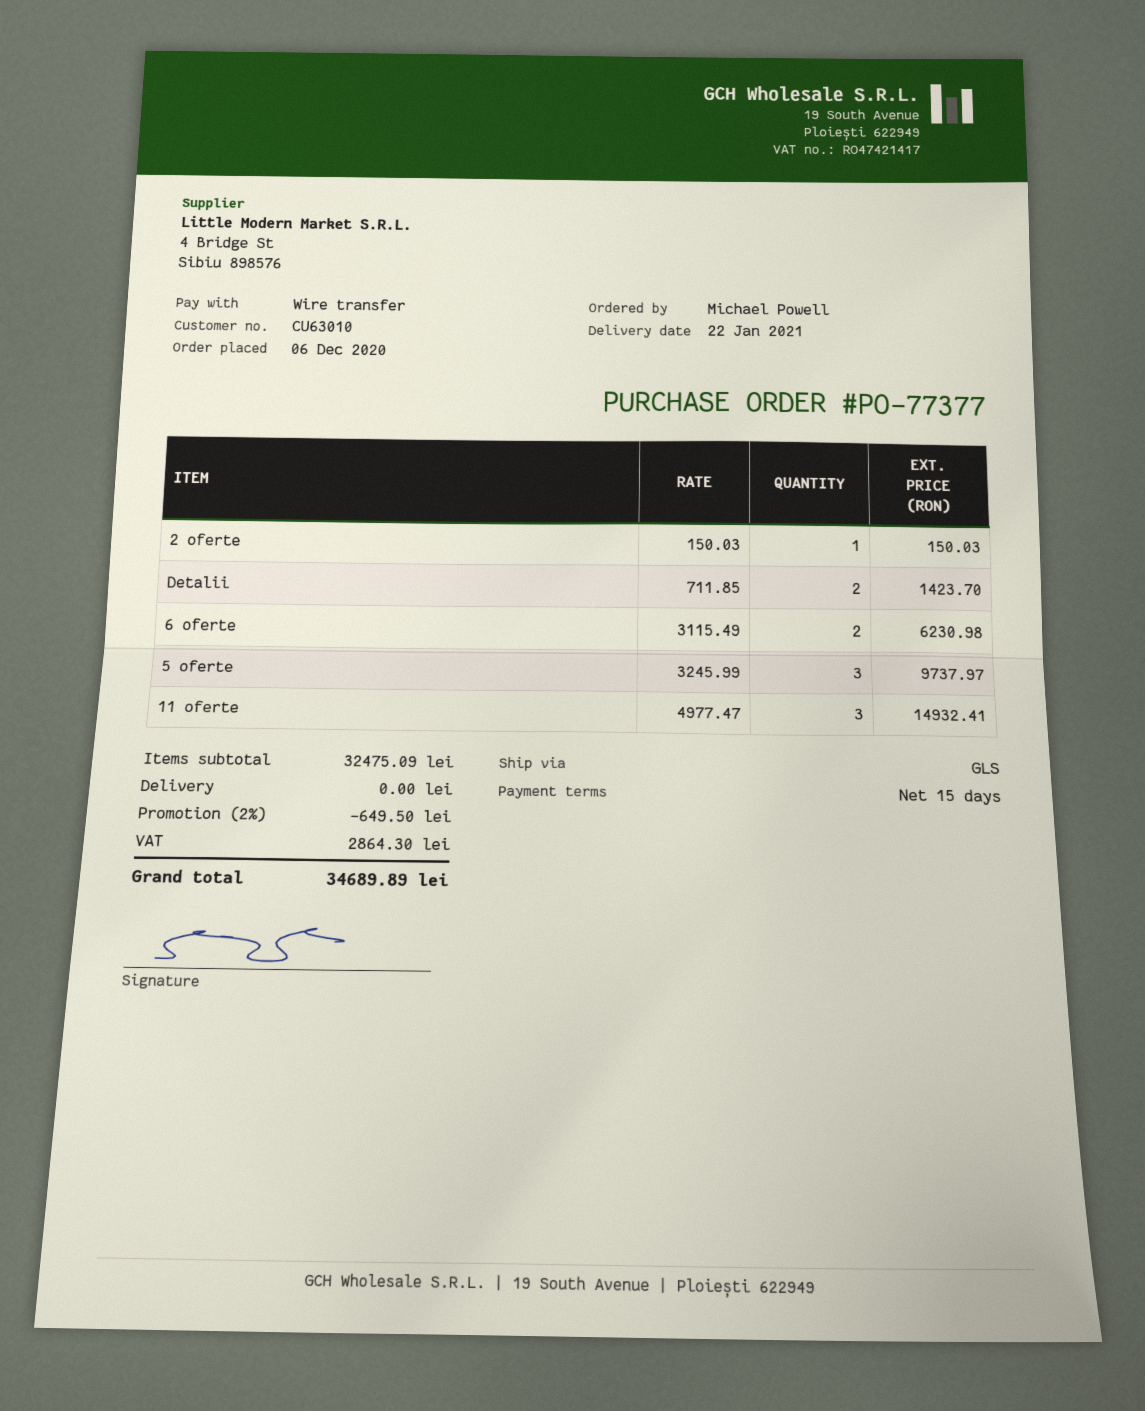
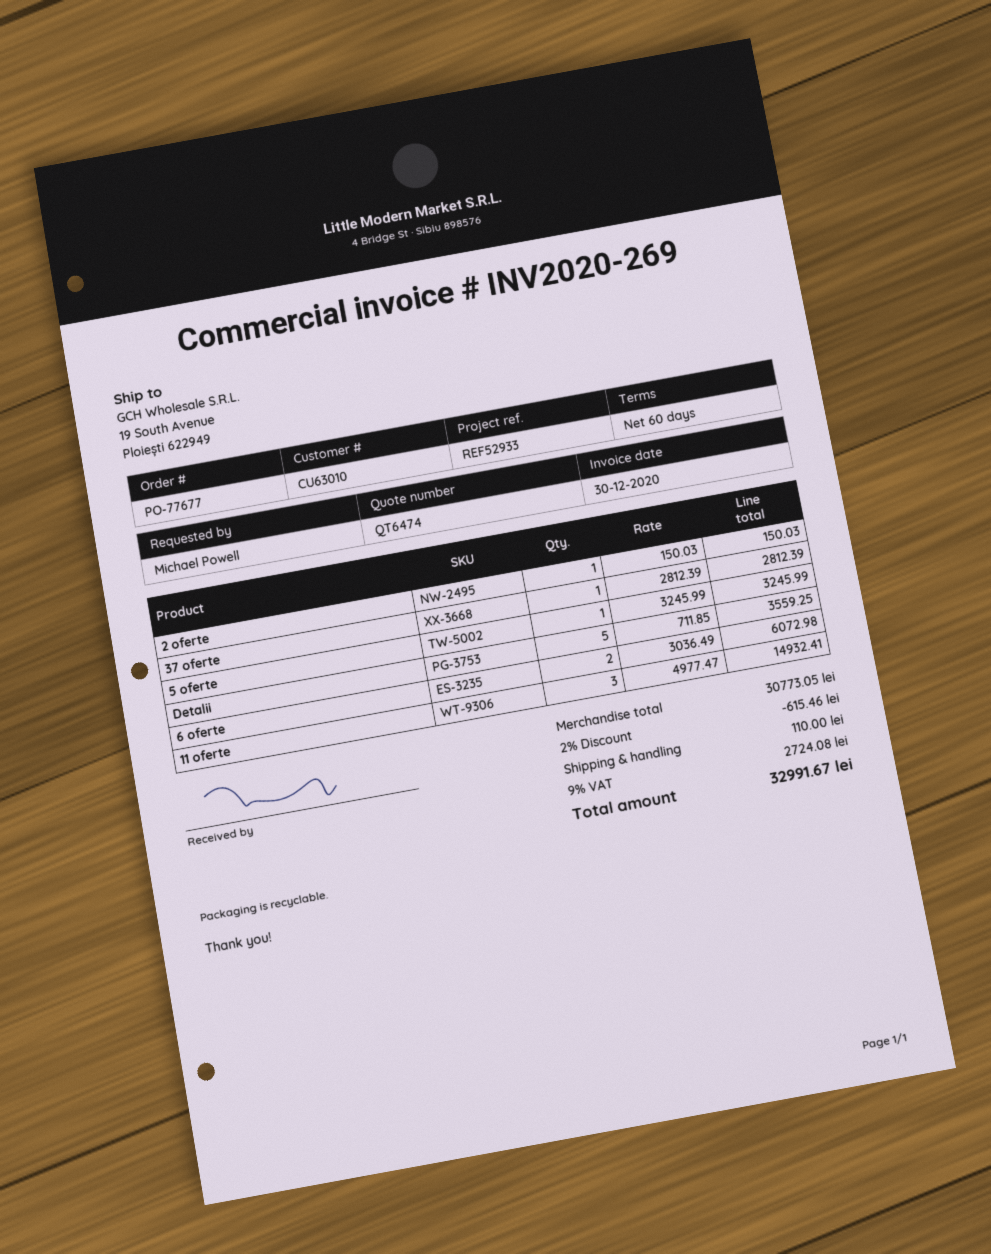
order number: PO-77377 -> PO-77677
payment terms: 15 days -> 60 days
Detalii: 2 x 711.85 = 1423.70 -> 5 x 711.85 = 3559.25
6 oferte: 2 x 3115.49 = 6230.98 -> 2 x 3036.49 = 6072.98
5 oferte: 3 x 3245.99 = 9737.97 -> 1 x 3245.99 = 3245.99
37 oferte: none -> 1 x 2812.39 = 2812.39
subtotal: 32475.09 -> 30773.05
discount: 2% = 649.50 -> 2% = 615.46
shipping: 0.00 -> 110.00
tax: 2864.30 -> 2724.08
total: 34689.89 -> 32991.67

